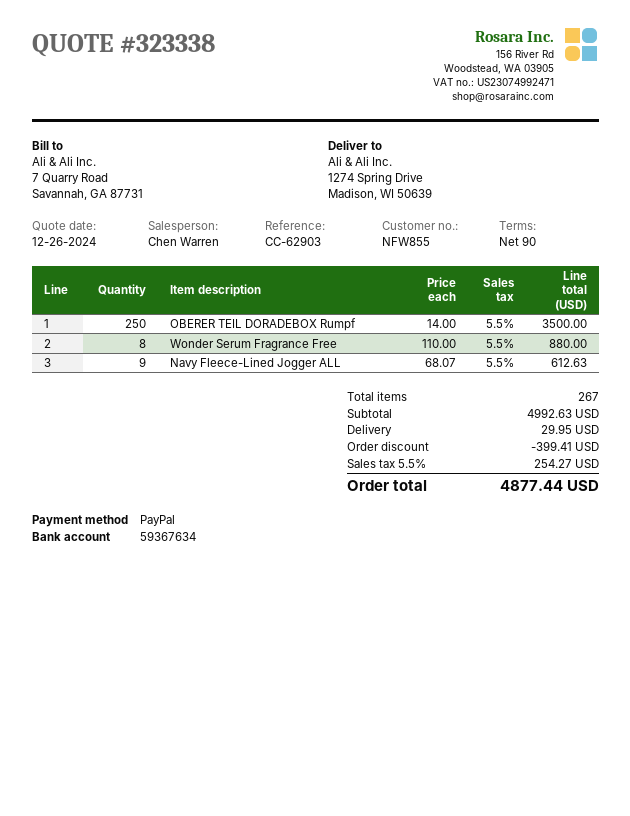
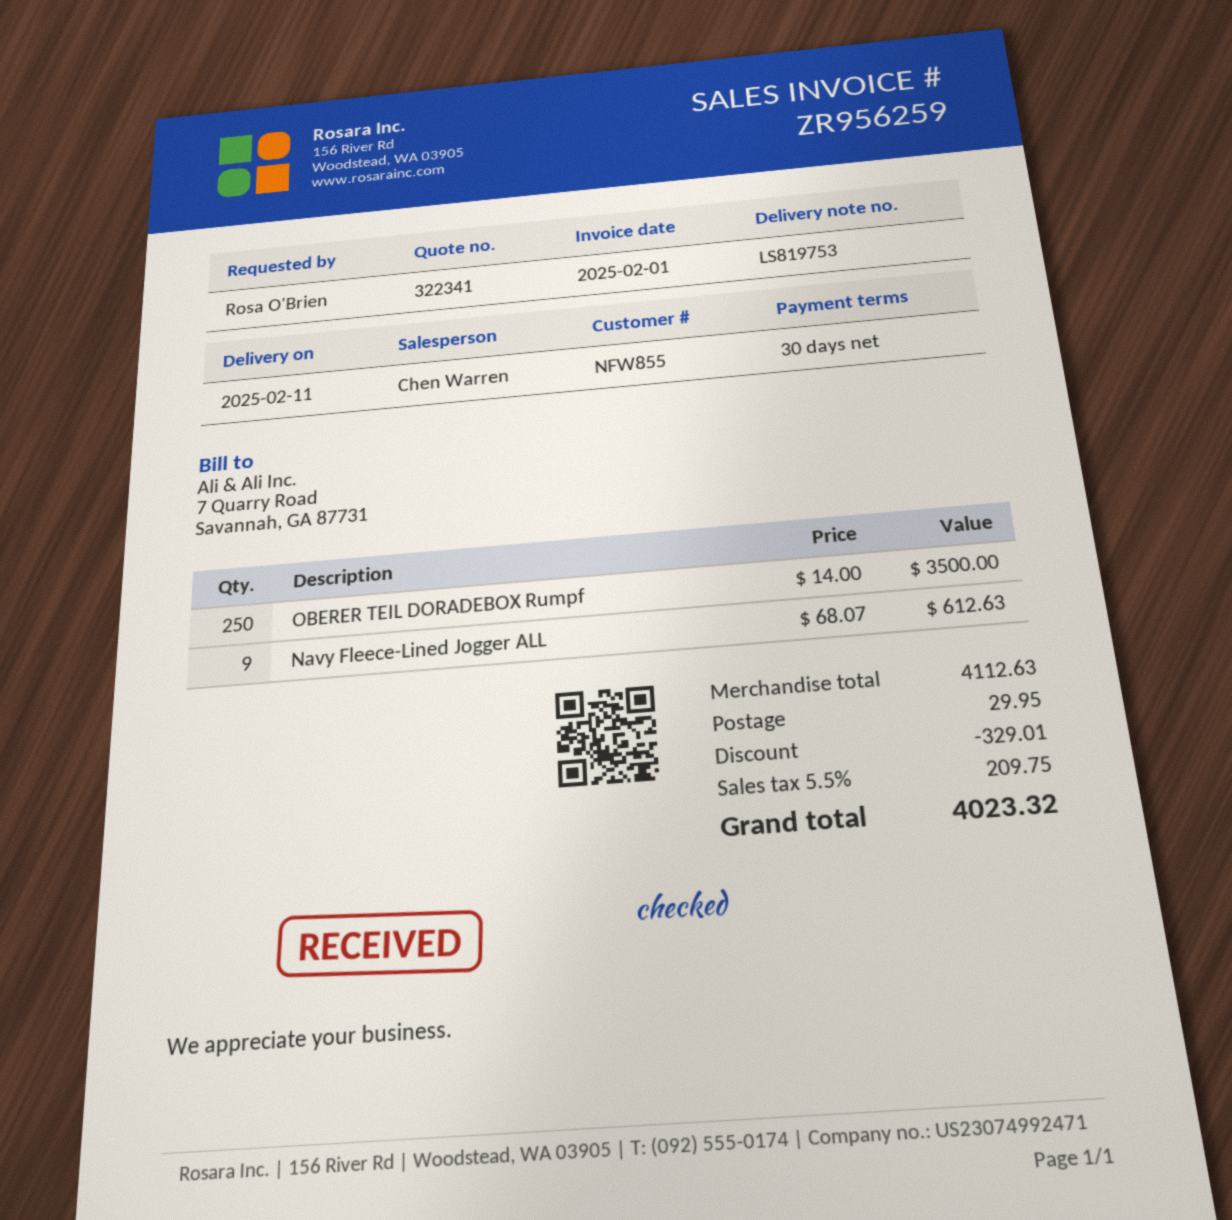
quote number: 323338 -> 322341
payment terms: 90 days -> 30 days
Wonder Serum Fragrance Free: 8 x 110.00 = 880.00 -> none
subtotal: 4992.63 -> 4112.63
discount: 399.41 -> 329.01
tax: 5.5% = 254.27 -> 5.5% = 209.75
total: 4877.44 -> 4023.32

